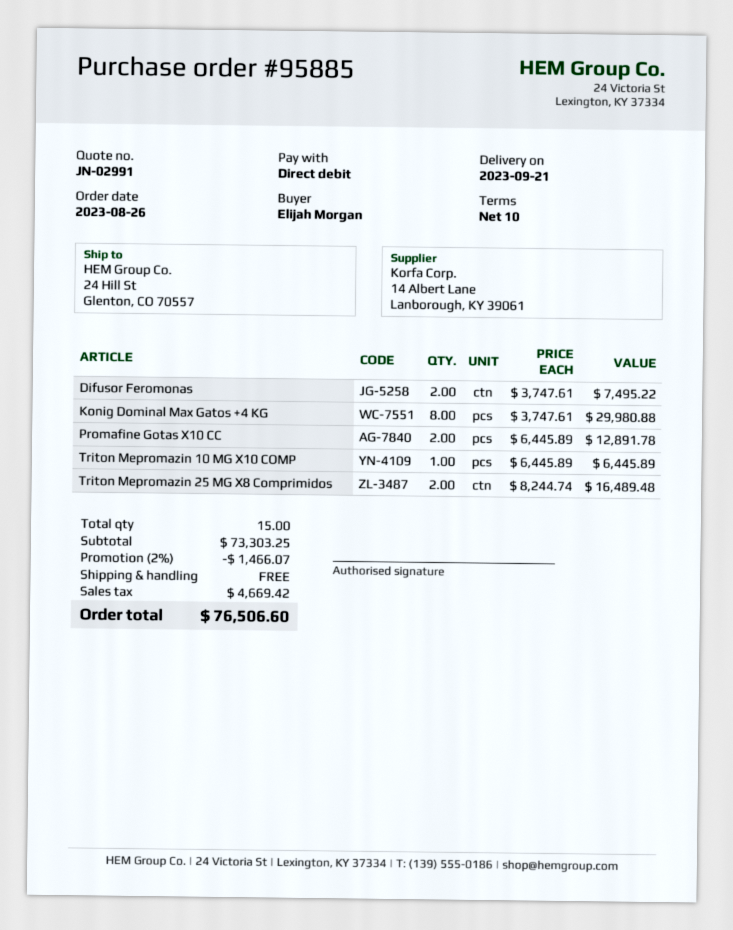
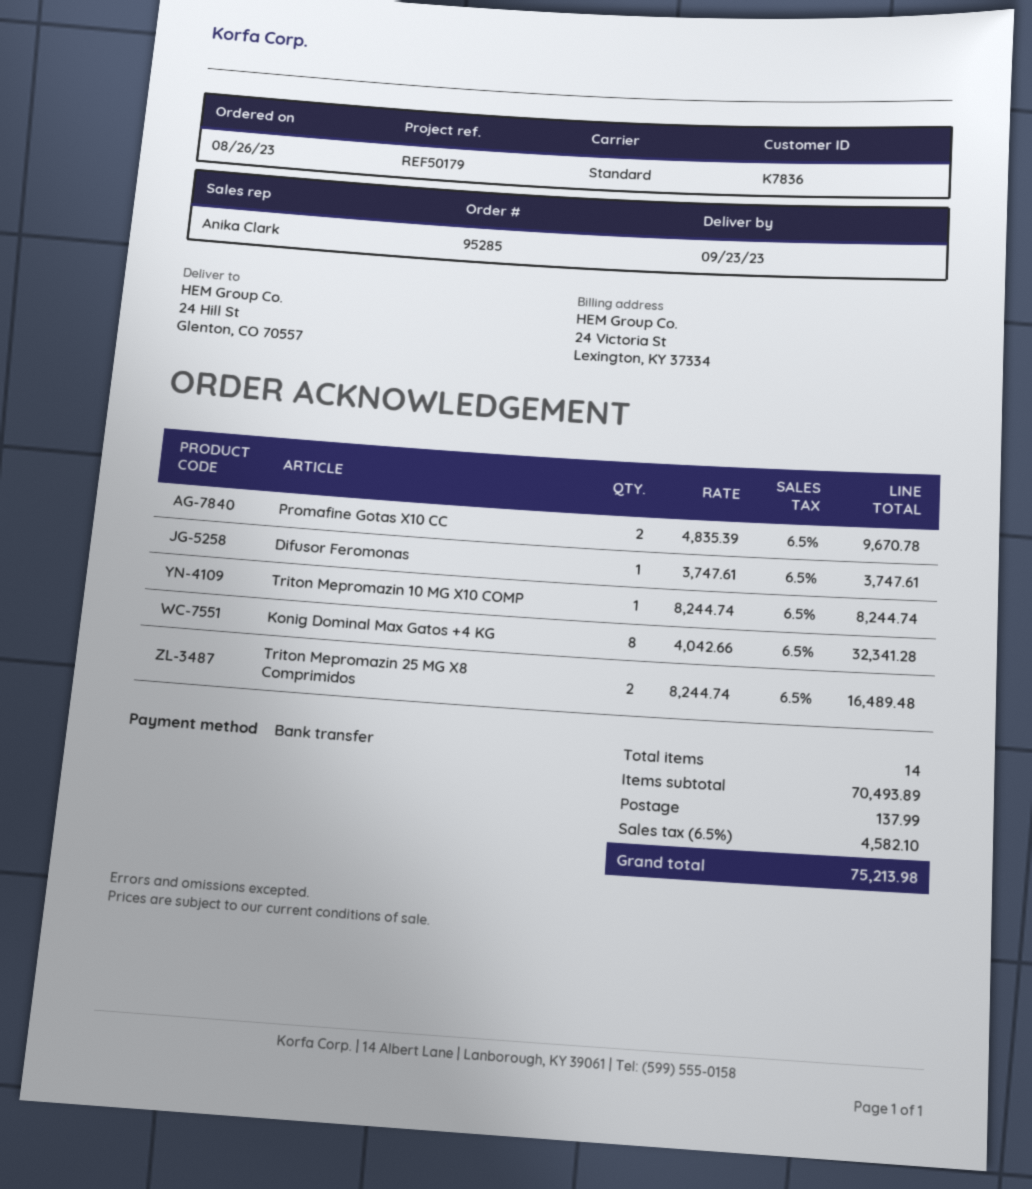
order number: 95885 -> 95285
delivery date: 2023-09-21 -> 2023-09-23
payment method: direct debit -> bank transfer
Difusor Feromonas: 2 x 3747.61 = 7495.22 -> 1 x 3747.61 = 3747.61
Konig Dominal Max Gatos +4 KG: 8 x 3747.61 = 29980.88 -> 8 x 4042.66 = 32341.28
Promafine Gotas X10 CC: 2 x 6445.89 = 12891.78 -> 2 x 4835.39 = 9670.78
Triton Mepromazin 10 MG X10 COMP: 1 x 6445.89 = 6445.89 -> 1 x 8244.74 = 8244.74
total quantity: 15 -> 14
subtotal: 73303.25 -> 70493.89
discount: 2% = 1466.07 -> none
shipping: 0.00 -> 137.99
tax: 4669.42 -> 4582.10
total: 76506.60 -> 75213.98

